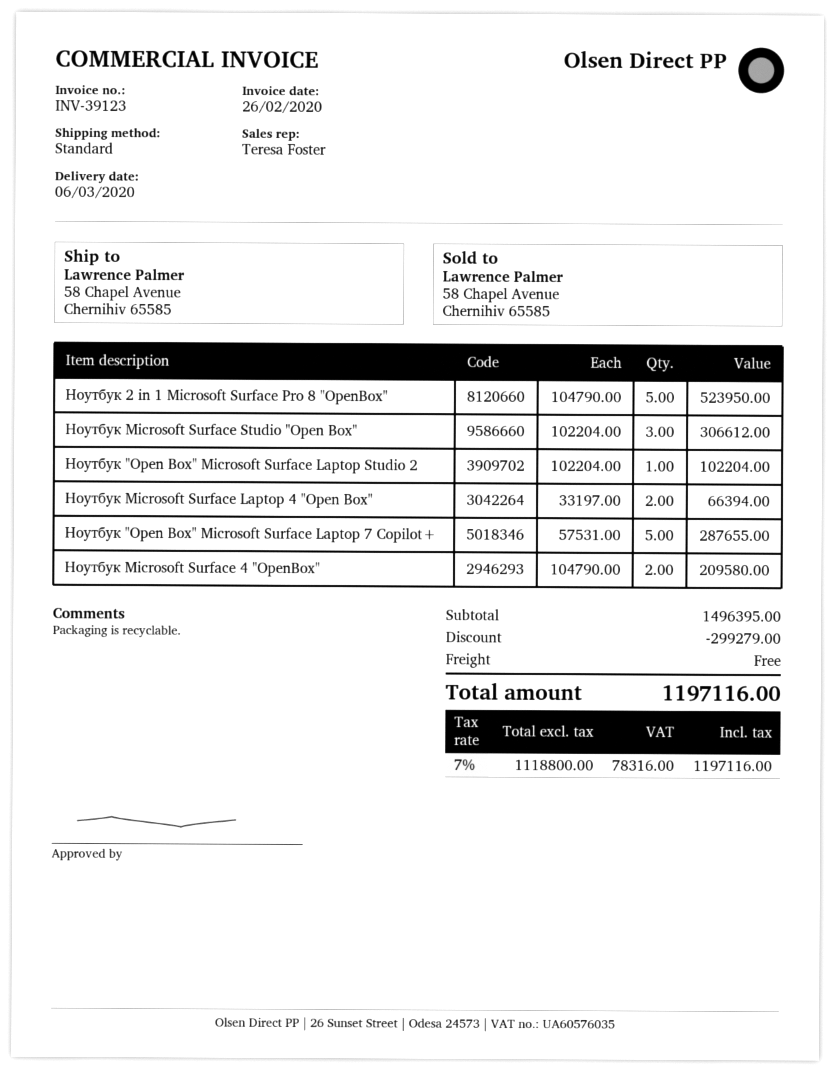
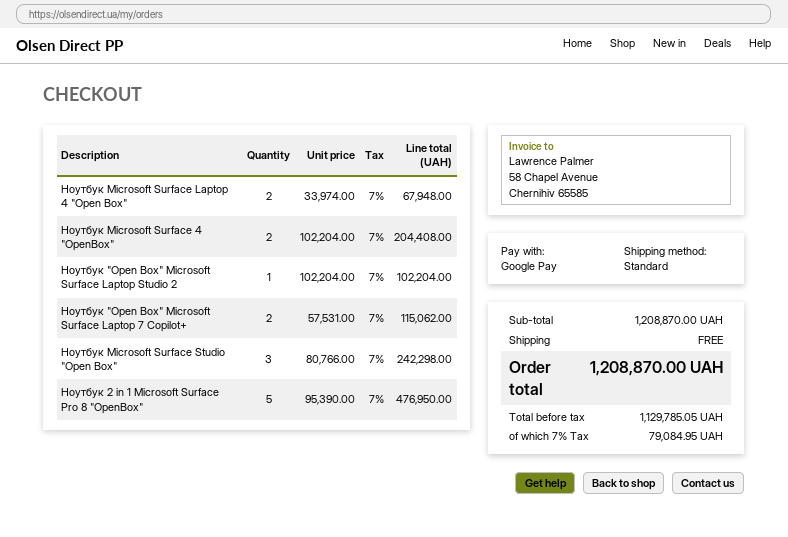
Ноутбук 2 in 1 Microsoft Surface Pro 8 "OpenBox": 5 x 104790.00 = 523950.00 -> 5 x 95390.00 = 476950.00
Ноутбук Microsoft Surface Studio "Open Box": 3 x 102204.00 = 306612.00 -> 3 x 80766.00 = 242298.00
Ноутбук Microsoft Surface Laptop 4 "Open Box": 2 x 33197.00 = 66394.00 -> 2 x 33974.00 = 67948.00
Ноутбук "Open Box" Microsoft Surface Laptop 7 Copilot+: 5 x 57531.00 = 287655.00 -> 2 x 57531.00 = 115062.00
Ноутбук Microsoft Surface 4 "OpenBox": 2 x 104790.00 = 209580.00 -> 2 x 102204.00 = 204408.00
subtotal: 1496395.00 -> 1208870.00
discount: 299279.00 -> none
net: 1118800.00 -> 1129785.05
tax: 7% = 78316.00 -> 7% = 79084.95
total: 1197116.00 -> 1208870.00

